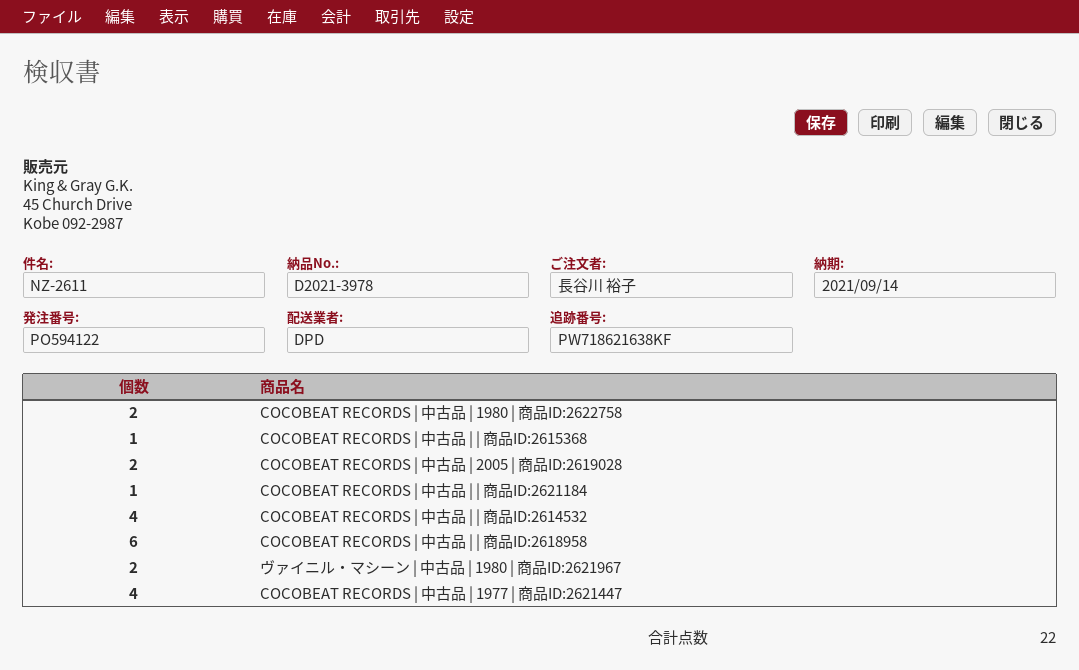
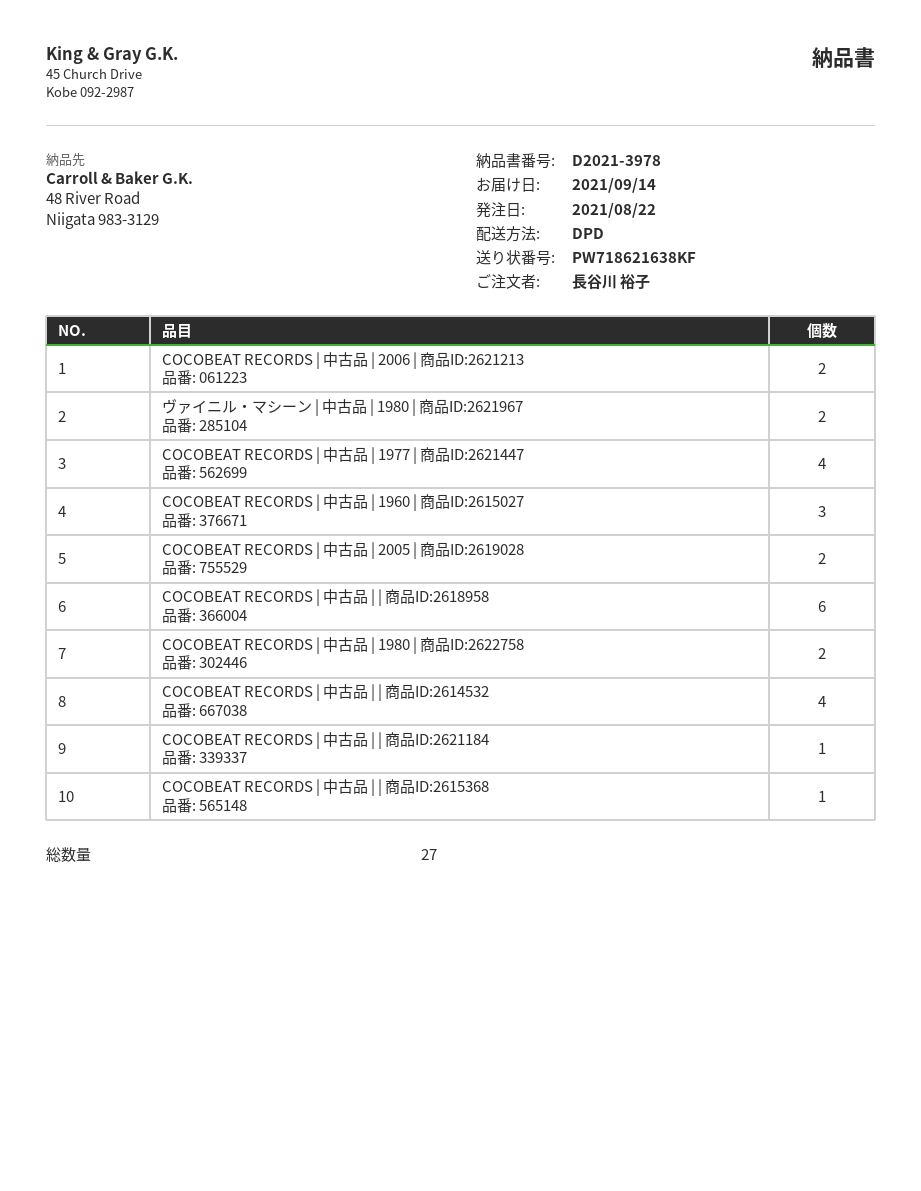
COCOBEAT RECORDS | 中古品 | 2006 | 商品ID:2621213: none -> 2
COCOBEAT RECORDS | 中古品 | 1960 | 商品ID:2615027: none -> 3
total quantity: 22 -> 27

